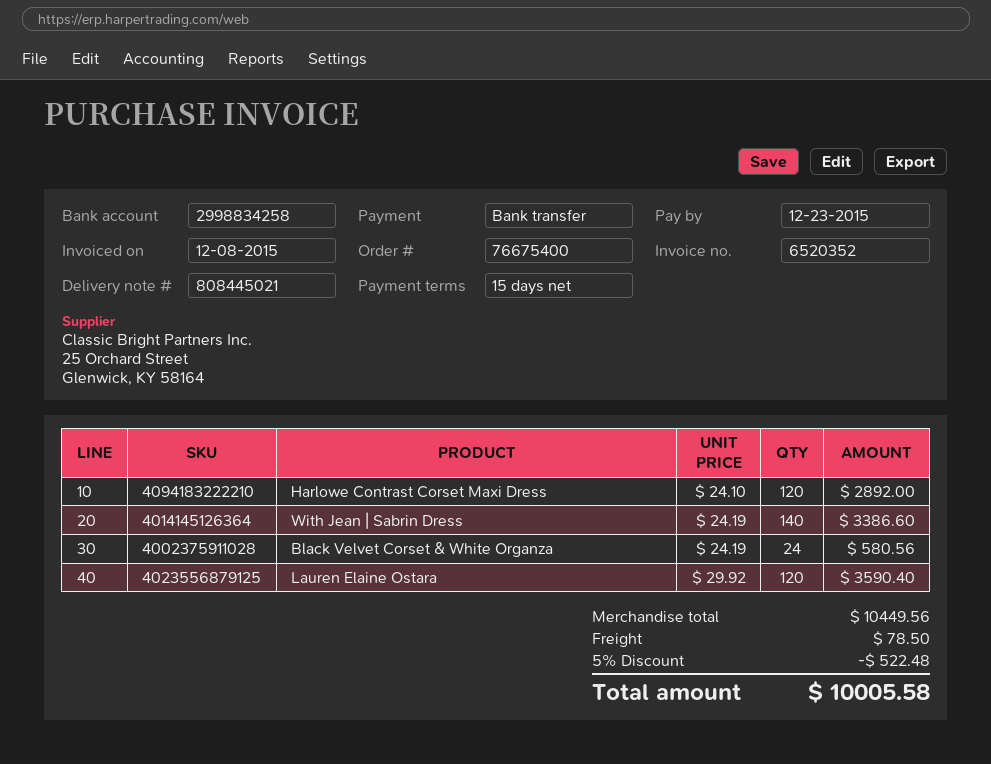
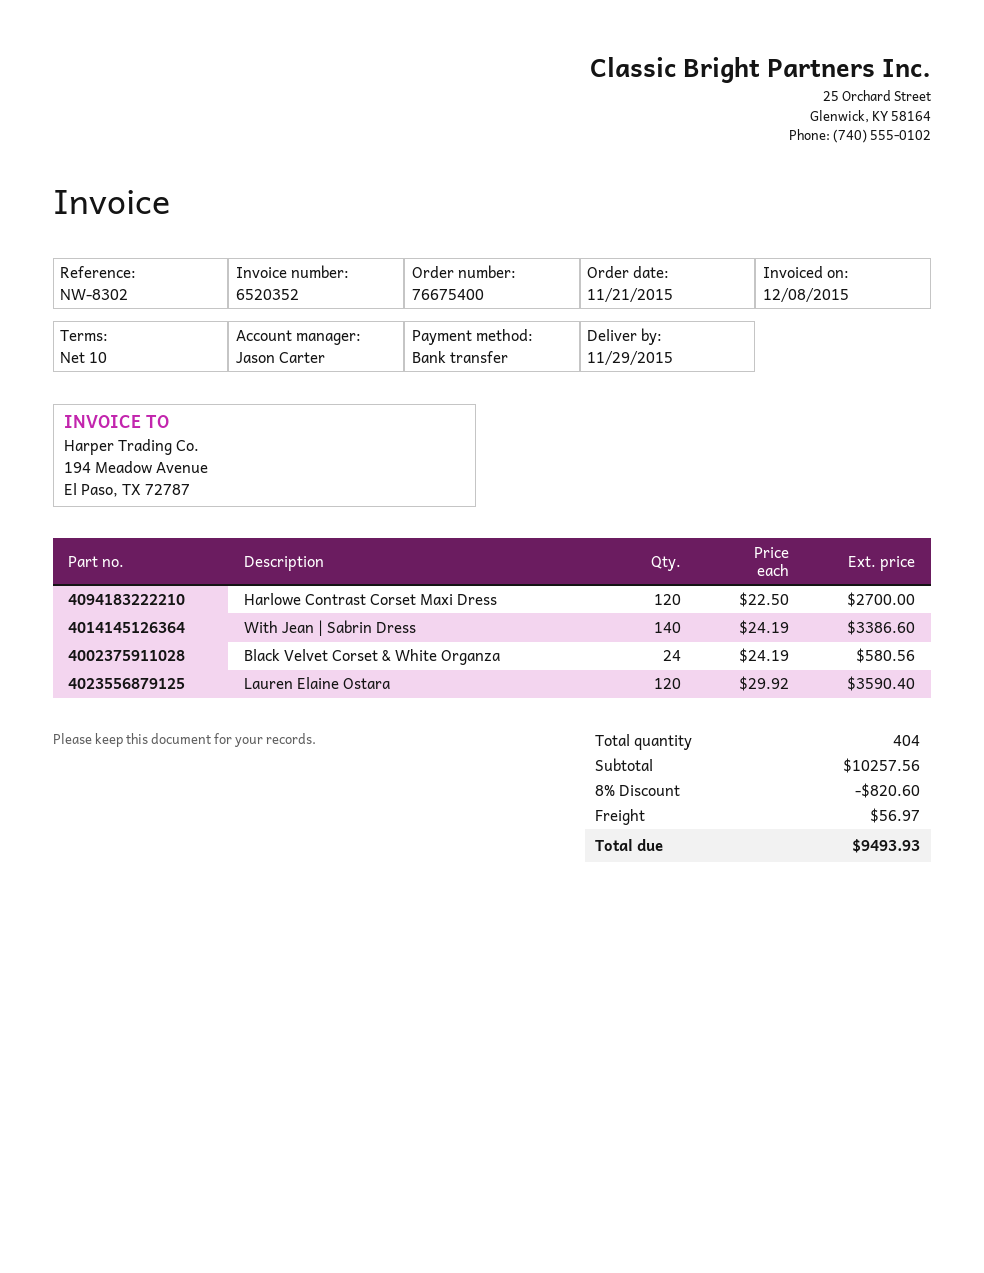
payment terms: 15 days -> 10 days
Harlowe Contrast Corset Maxi Dress: 120 x 24.10 = 2892.00 -> 120 x 22.50 = 2700.00
subtotal: 10449.56 -> 10257.56
discount: 5% = 522.48 -> 8% = 820.60
shipping: 78.50 -> 56.97
total: 10005.58 -> 9493.93

